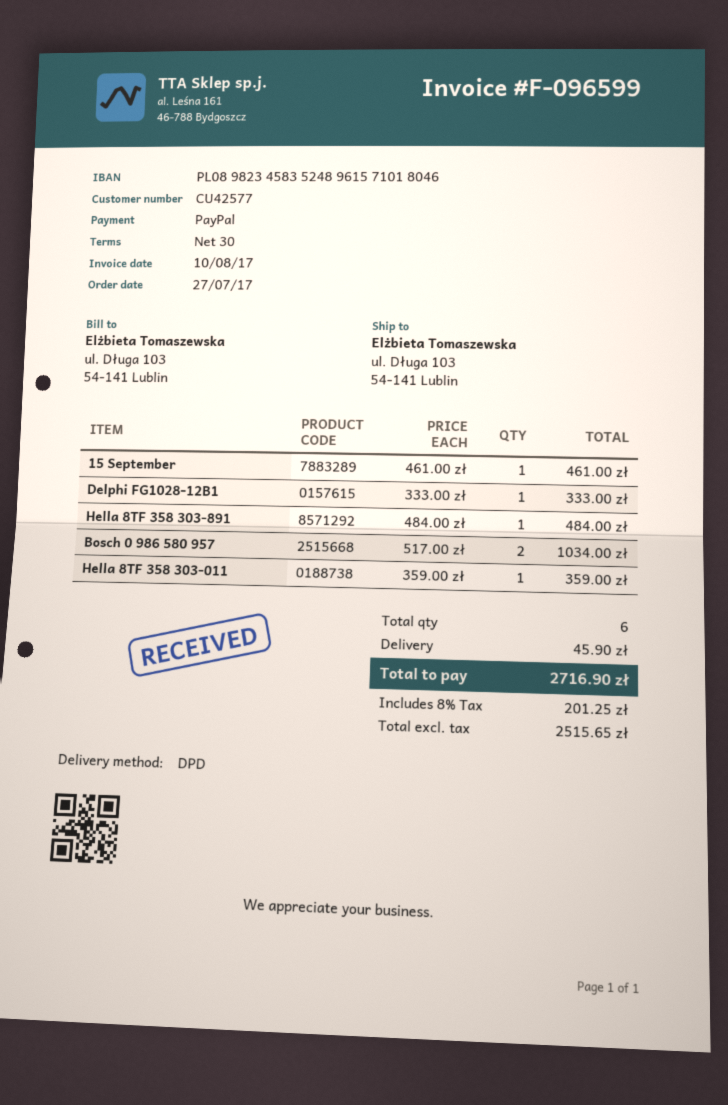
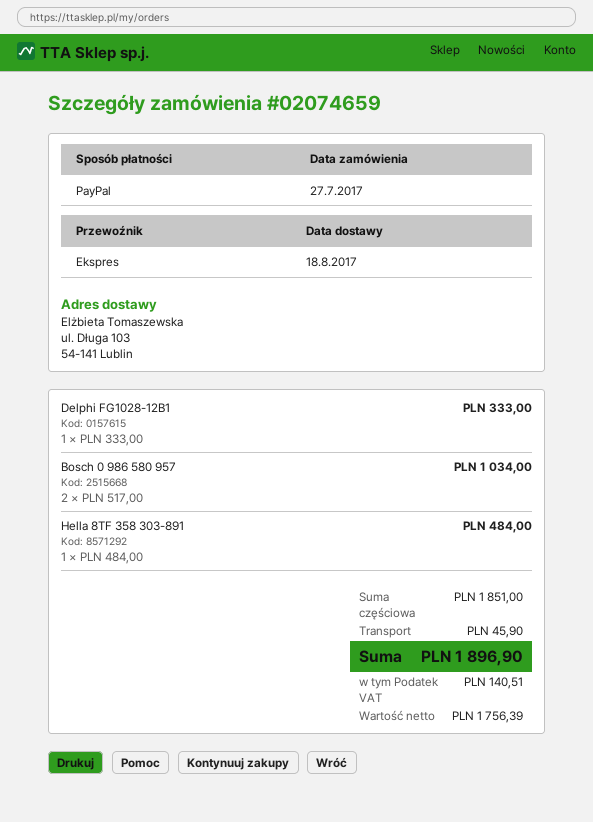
shipping method: DPD -> express
15 September: 1 x 461.00 = 461.00 -> none
Hella 8TF 358 303-011: 1 x 359.00 = 359.00 -> none
net: 2515.65 -> 1756.39
tax: 201.25 -> 140.51
total: 2716.90 -> 1896.90

